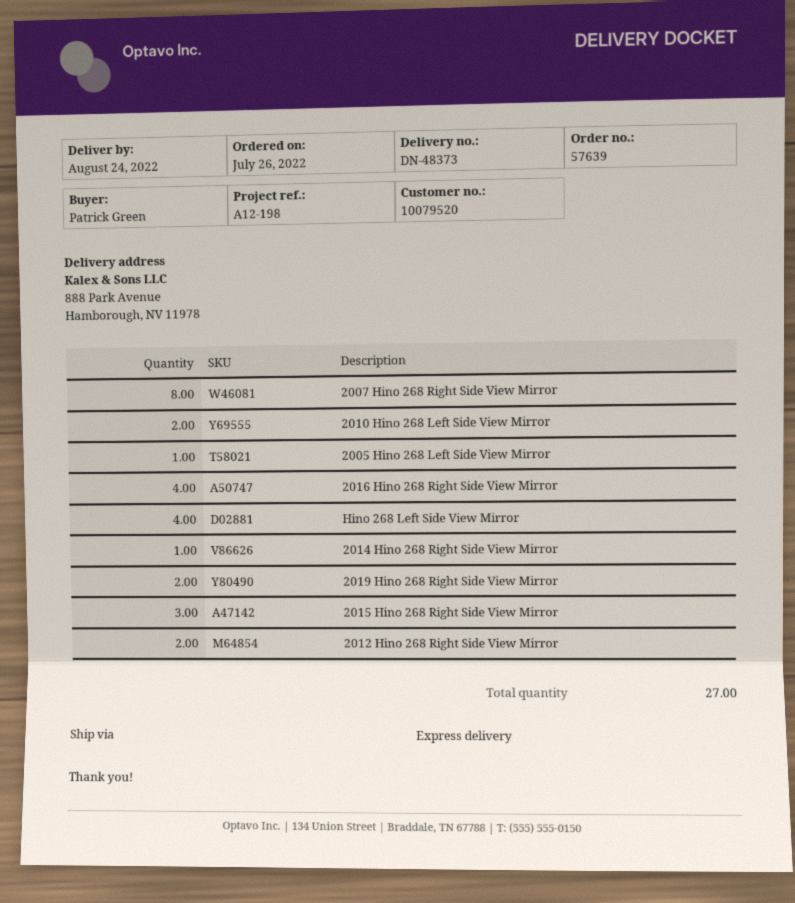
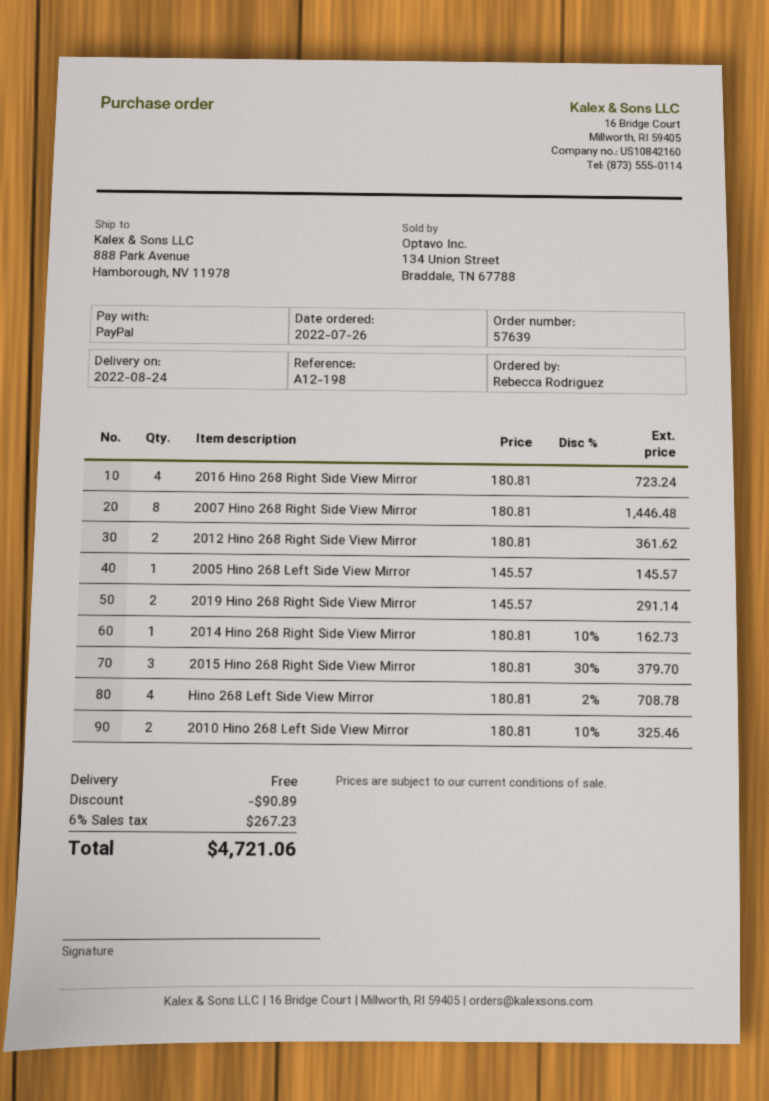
ordered by: Patrick Green -> Rebecca Rodriguez

